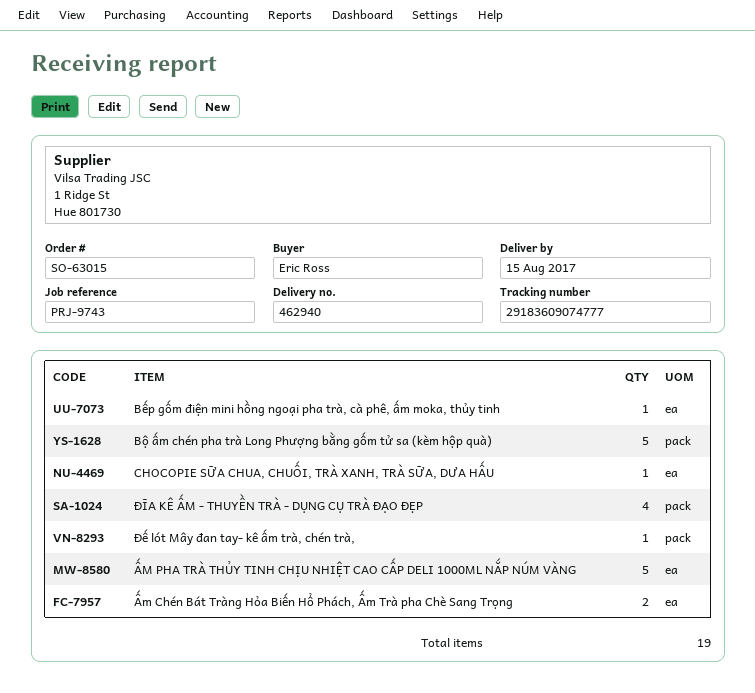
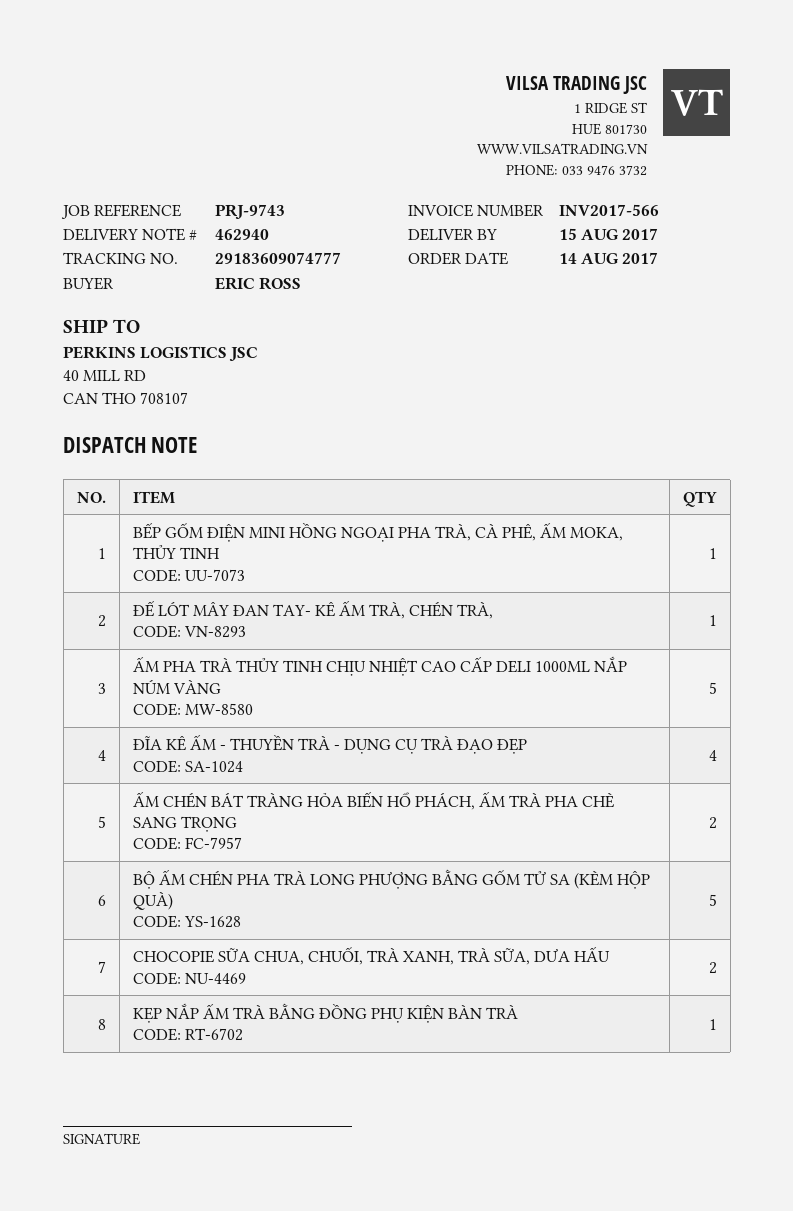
CHOCOPIE SỮA CHUA, CHUỐI, TRÀ XANH, TRÀ SỮA, DƯA HẤU: 1 -> 2
KẸP NẮP ẤM TRÀ BẰNG ĐỒNG PHỤ KIỆN BÀN TRÀ: none -> 1

